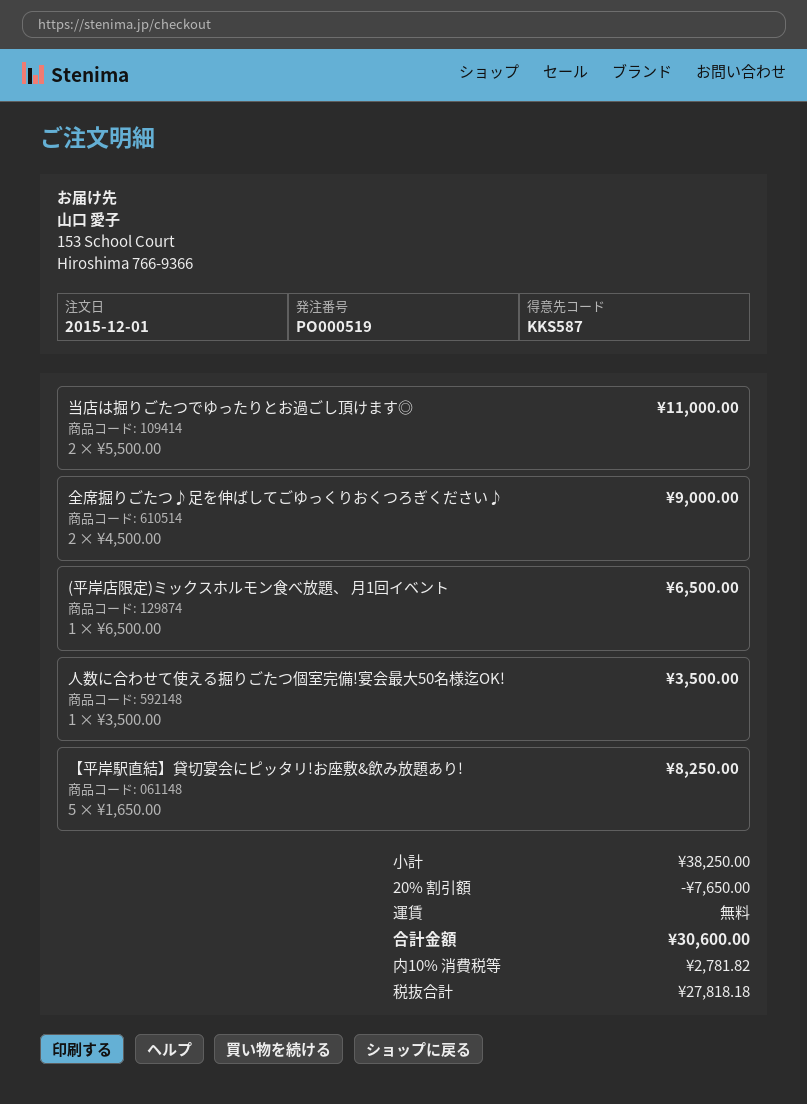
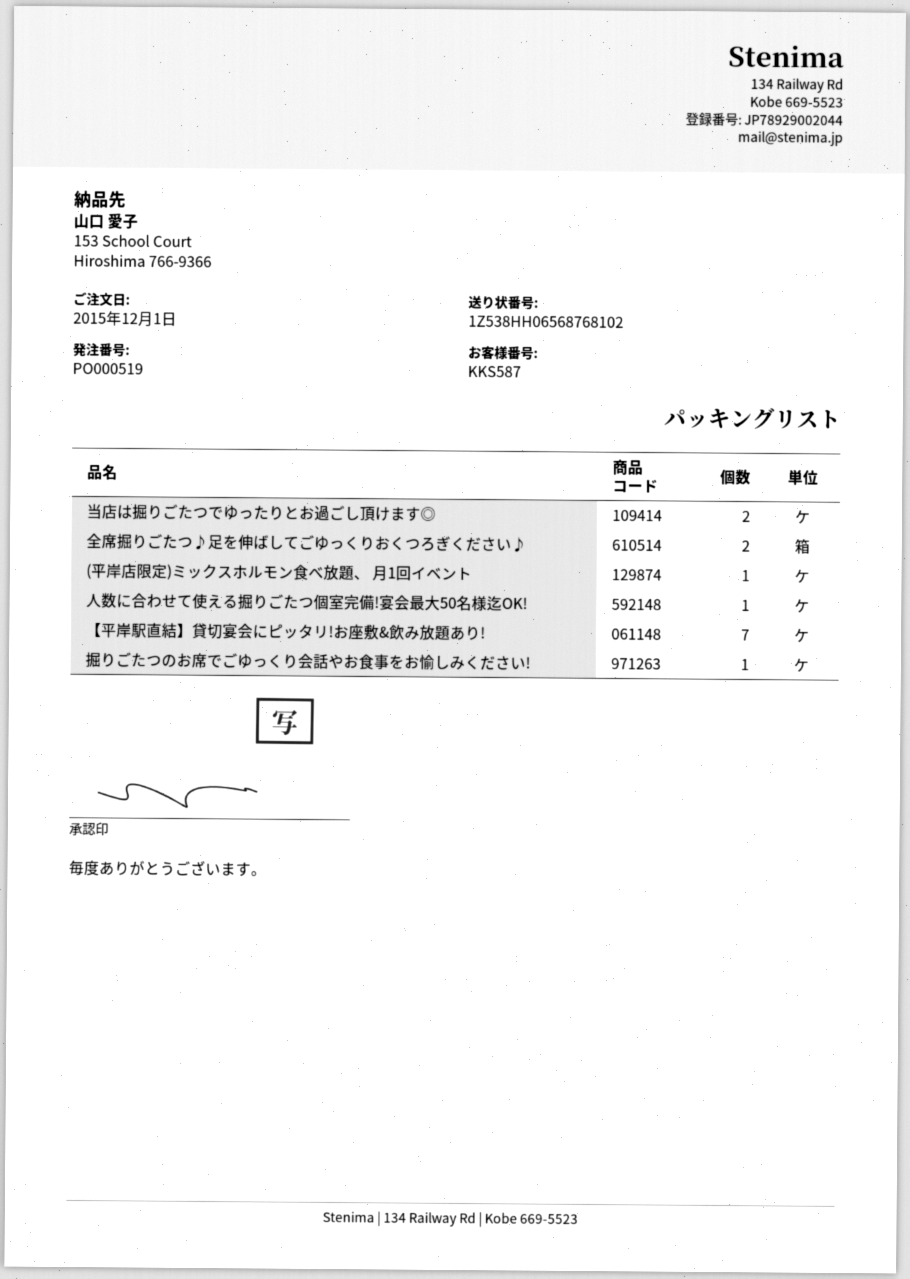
【平岸駅直結】貸切宴会にピッタリ!お座敷&飲み放題あり!: 5 -> 7
掘りごたつのお席でごゆっくり会話やお食事をお愉しみください!: none -> 1

